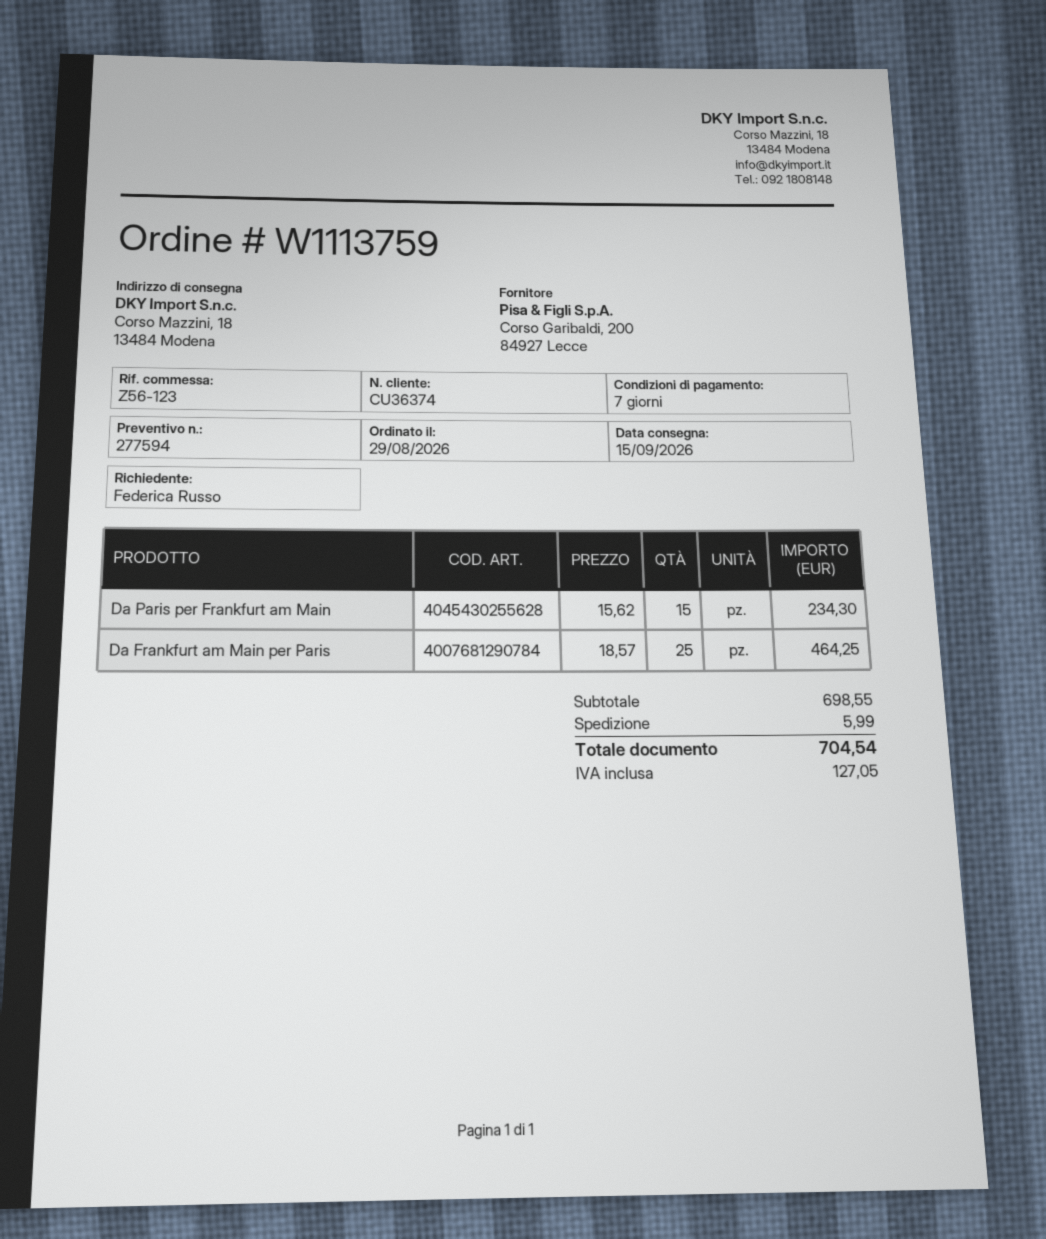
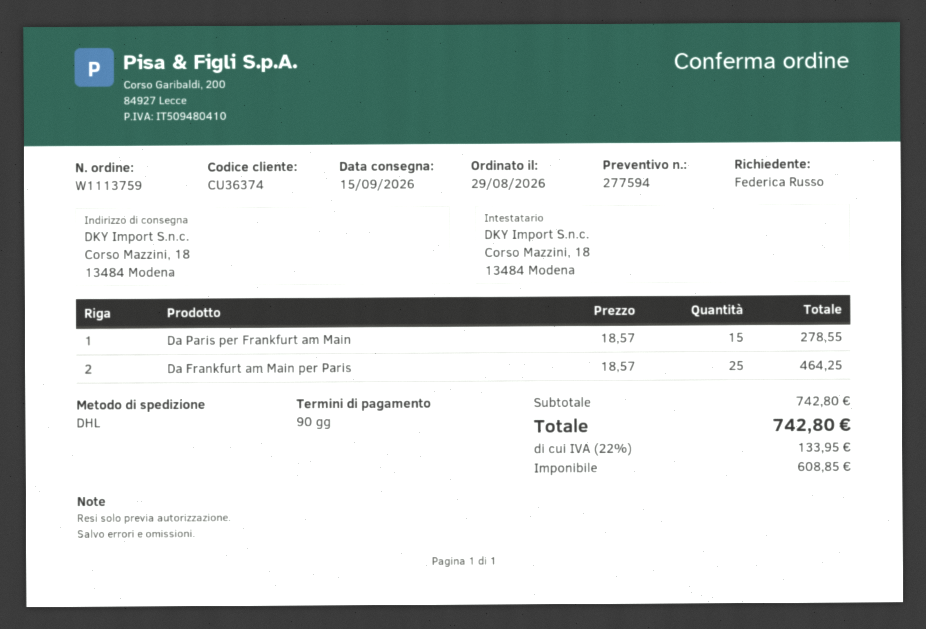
payment terms: 7 days -> 90 days
Da Paris per Frankfurt am Main: 15 x 15.62 = 234.30 -> 15 x 18.57 = 278.55
subtotal: 698.55 -> 742.80
shipping: 5.99 -> none
tax: 127.05 -> 133.95
total: 704.54 -> 742.80

